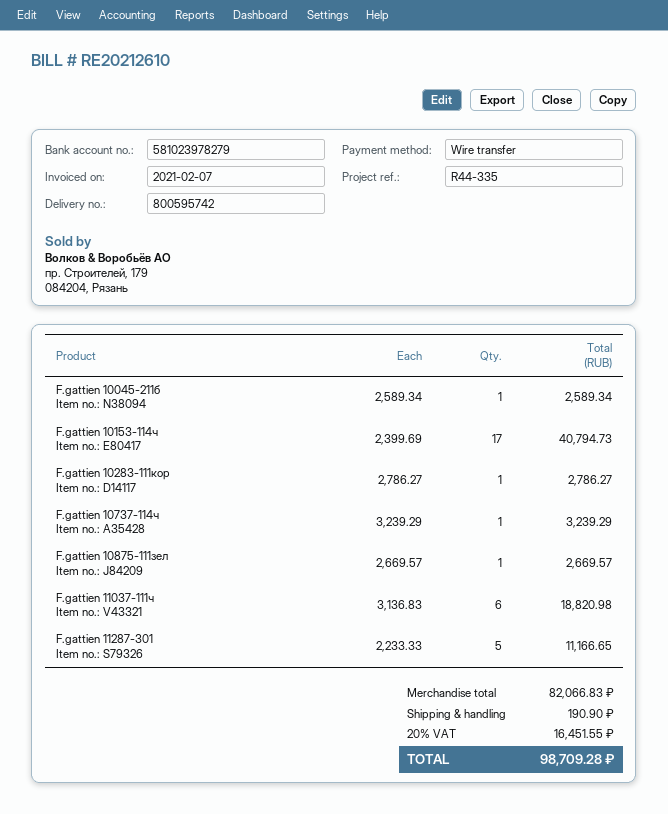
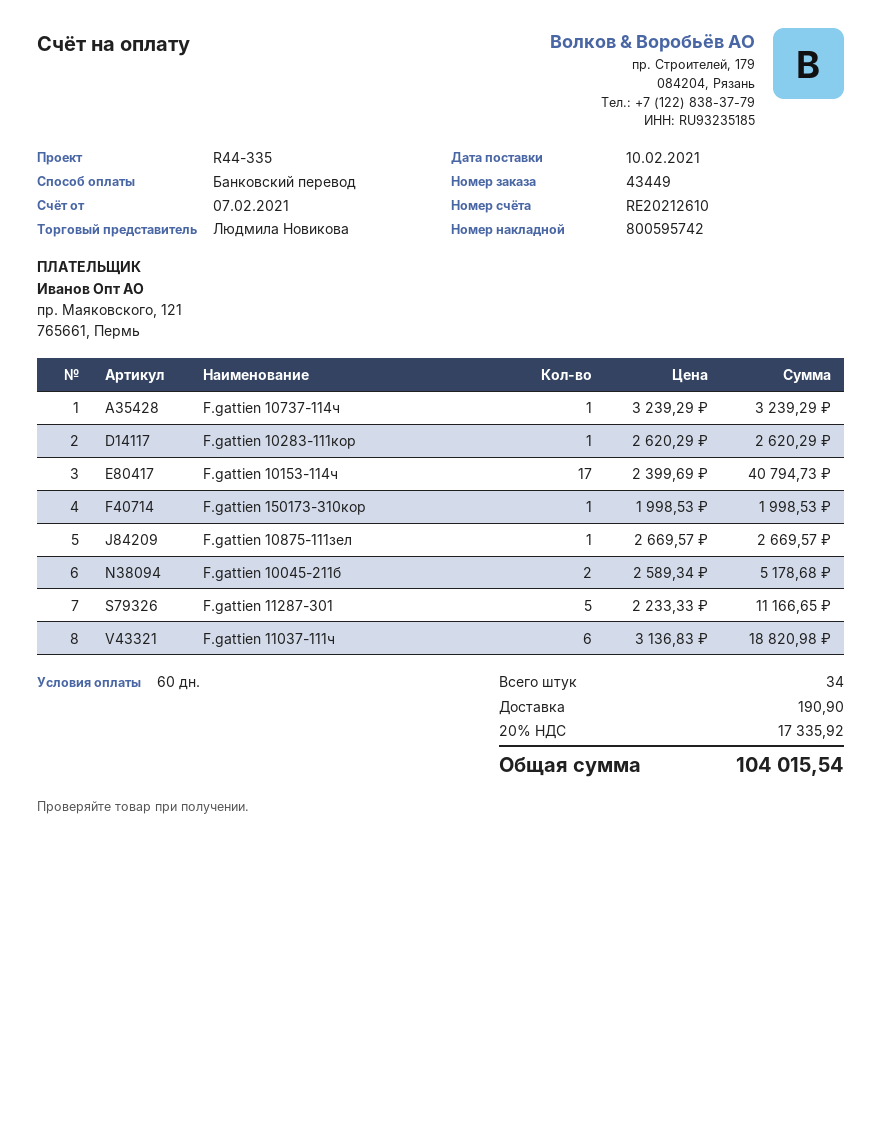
F.gattien 10045-211б: 1 x 2589.34 = 2589.34 -> 2 x 2589.34 = 5178.68
F.gattien 10283-111кор: 1 x 2786.27 = 2786.27 -> 1 x 2620.29 = 2620.29
F.gattien 150173-310кор: none -> 1 x 1998.53 = 1998.53
tax: 20% = 16451.55 -> 20% = 17335.92
total: 98709.28 -> 104015.54

